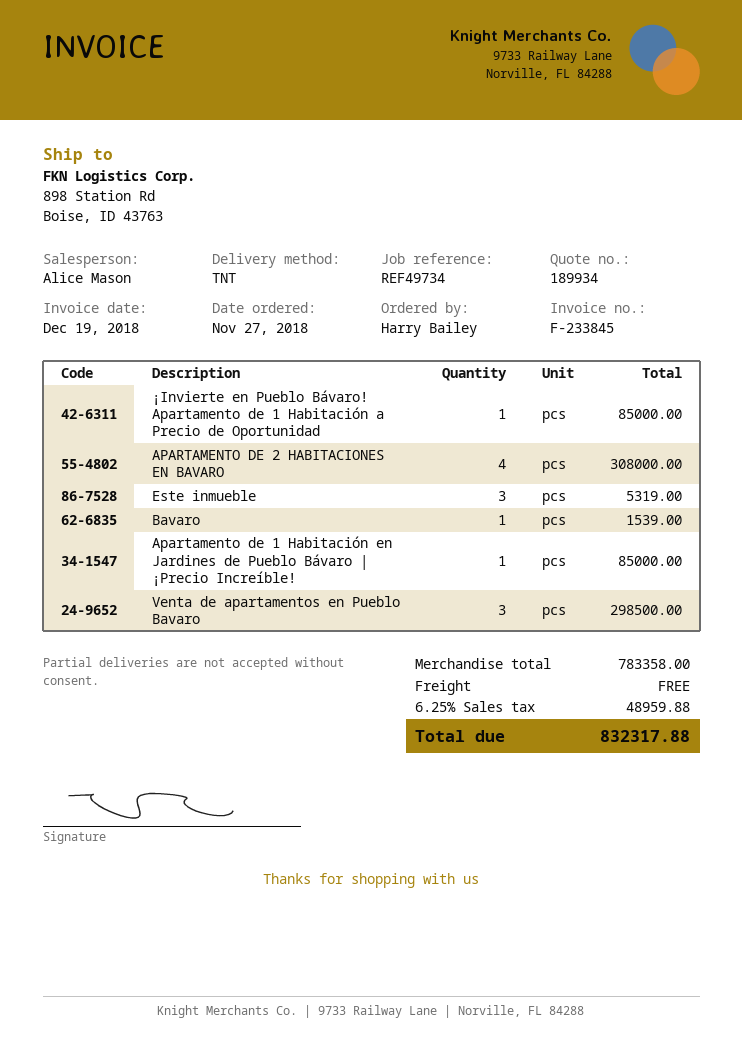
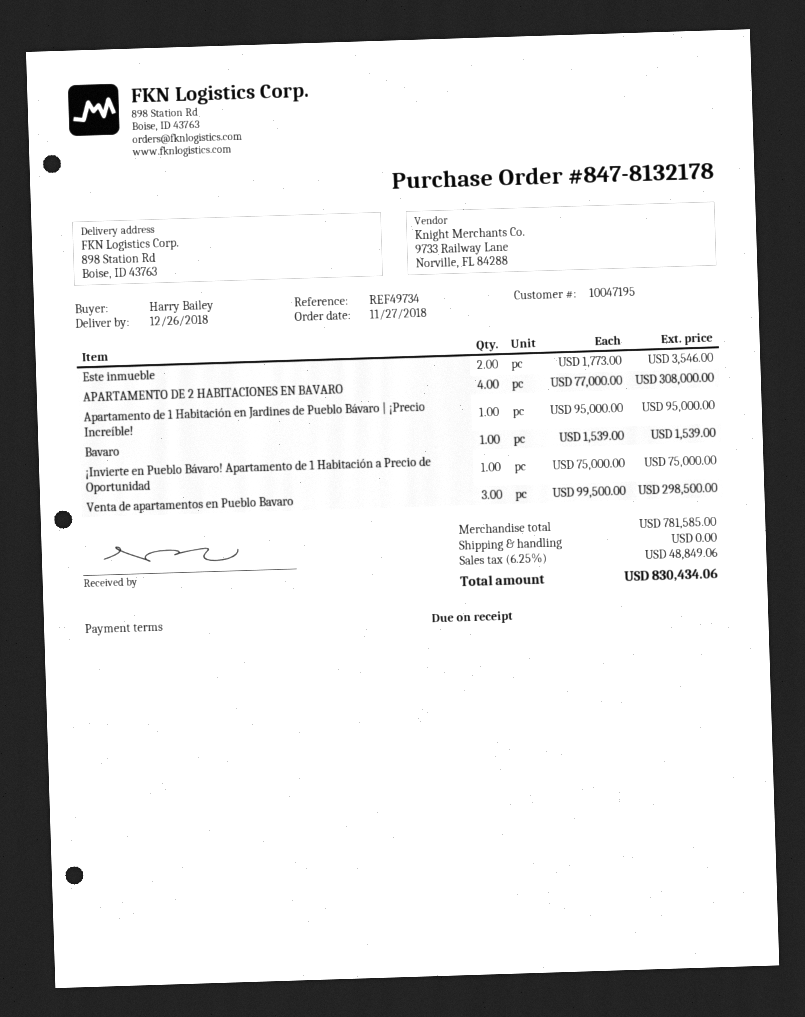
¡Invierte en Pueblo Bávaro! Apartamento de 1 Habitación a Precio de Oportunidad: 1 for 85000.00 -> 1 for 75000.00
Este inmueble: 3 for 5319.00 -> 2 for 3546.00
Apartamento de 1 Habitación en Jardines de Pueblo Bávaro | ¡Precio Increíble!: 1 for 85000.00 -> 1 for 95000.00
subtotal: 783358.00 -> 781585.00
tax: 6.25% = 48959.88 -> 6.25% = 48849.06
total: 832317.88 -> 830434.06

